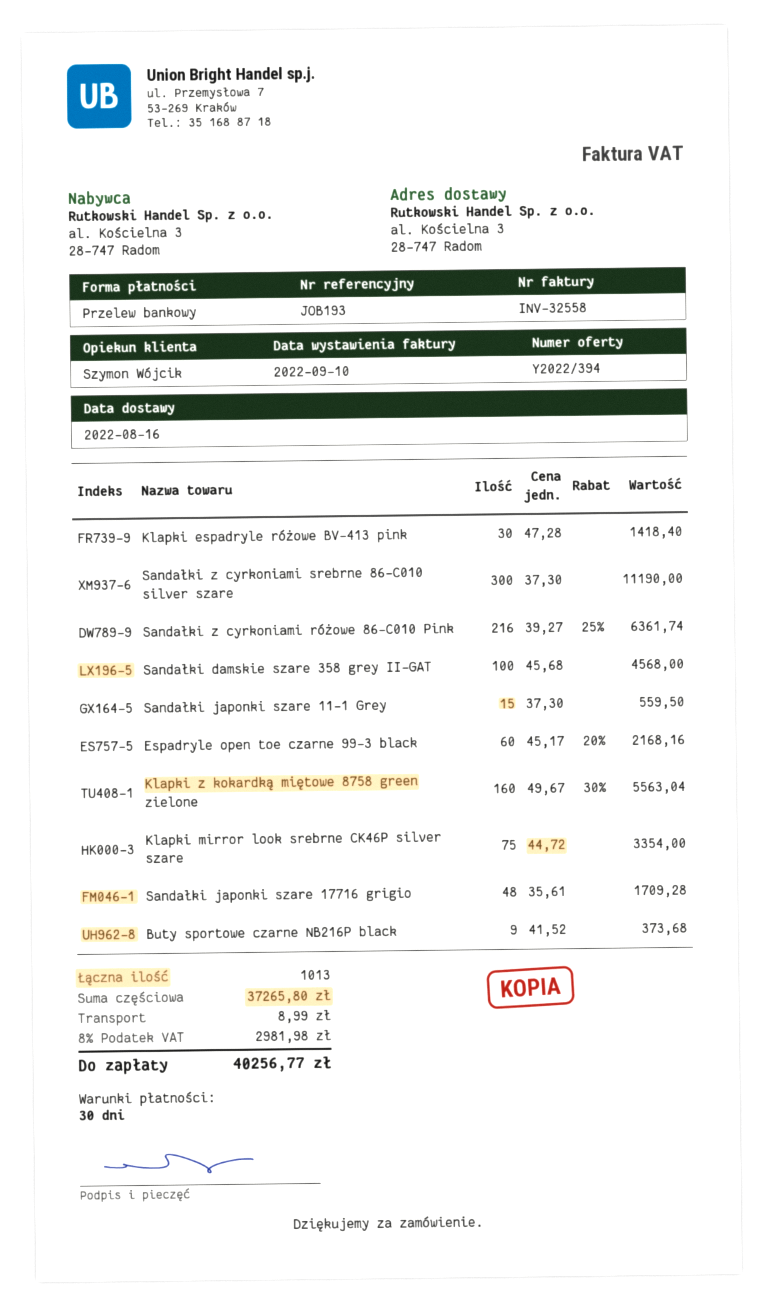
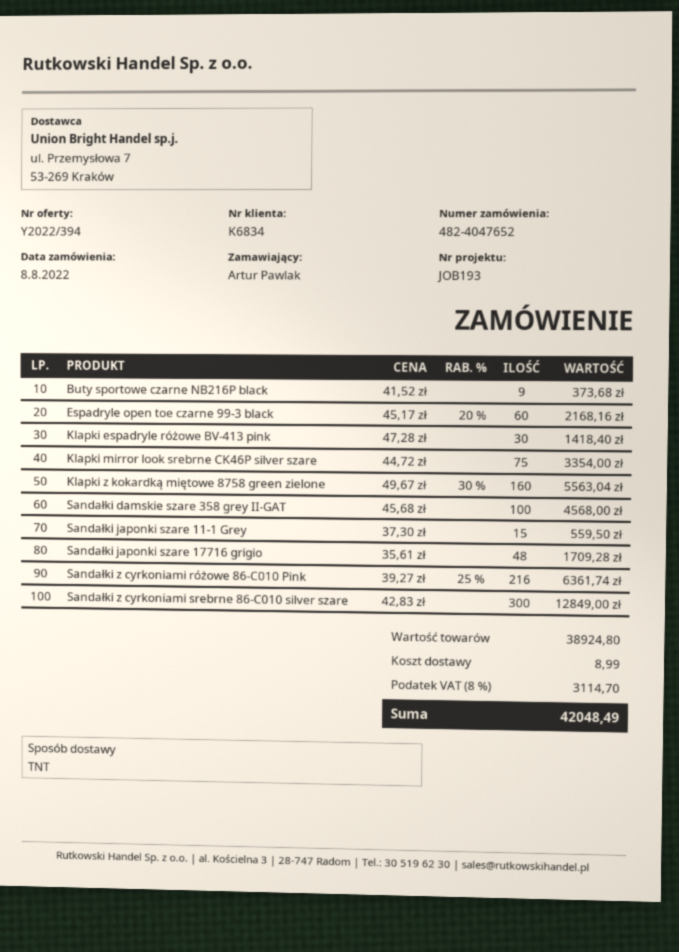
Sandałki z cyrkoniami srebrne 86-C010 silver szare: 300 x 37.30 = 11190.00 -> 300 x 42.83 = 12849.00
subtotal: 37265.80 -> 38924.80
tax: 8% = 2981.98 -> 8% = 3114.70
total: 40256.77 -> 42048.49

